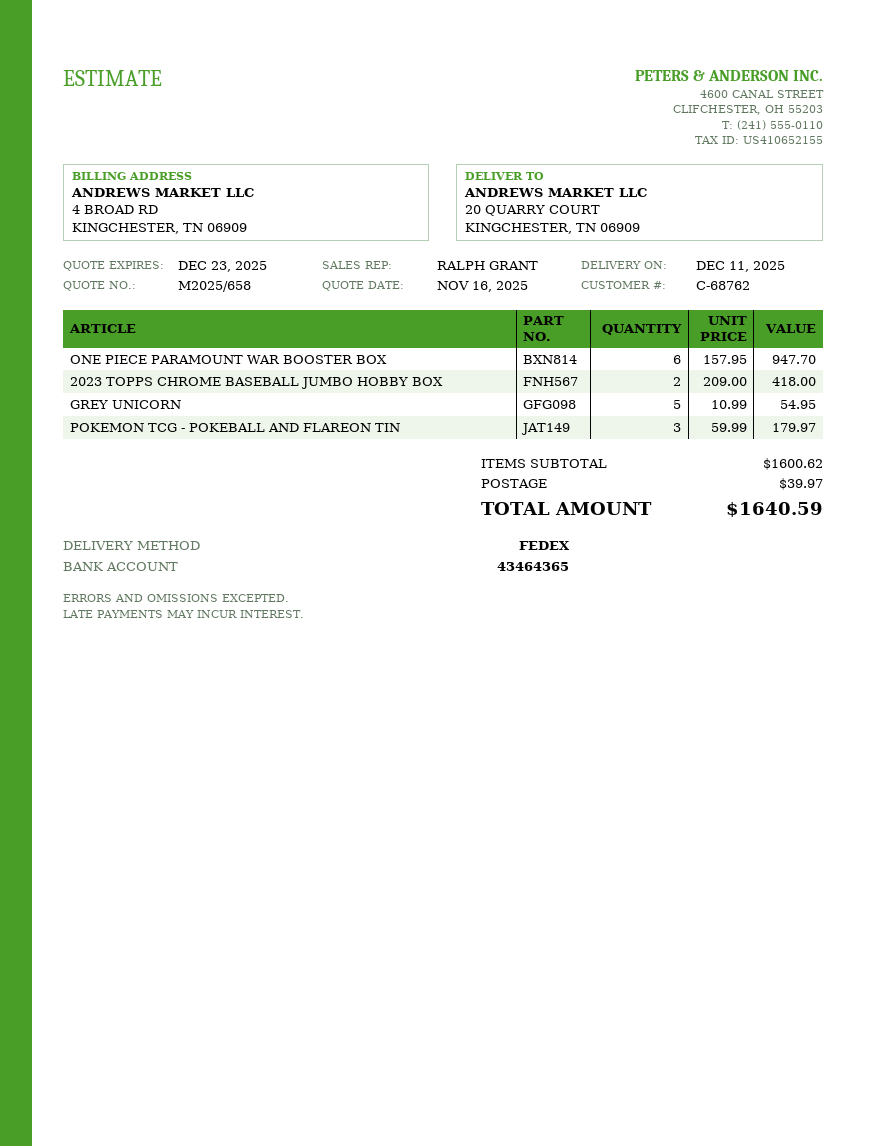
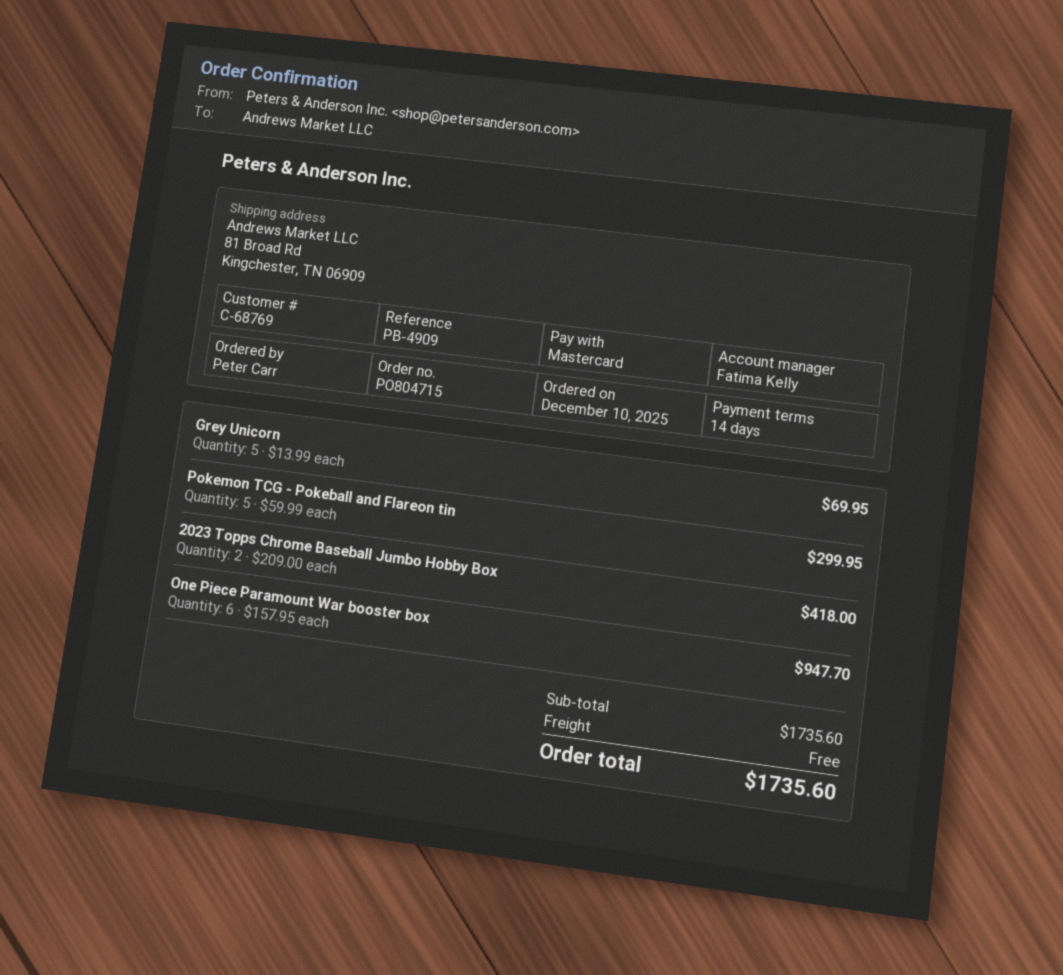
customer number: C-68762 -> C-68769
sales rep: RALPH GRANT -> Fatima Kelly
ship to: 20 QUARRY COURT, KINGCHESTER, TN 06909 -> 81 Broad Rd, Kingchester, TN 06909
GREY UNICORN: 5 x 10.99 = 54.95 -> 5 x 13.99 = 69.95
POKEMON TCG - POKEBALL AND FLAREON TIN: 3 x 59.99 = 179.97 -> 5 x 59.99 = 299.95
subtotal: 1600.62 -> 1735.60
shipping: 39.97 -> 0.00
total: 1640.59 -> 1735.60

